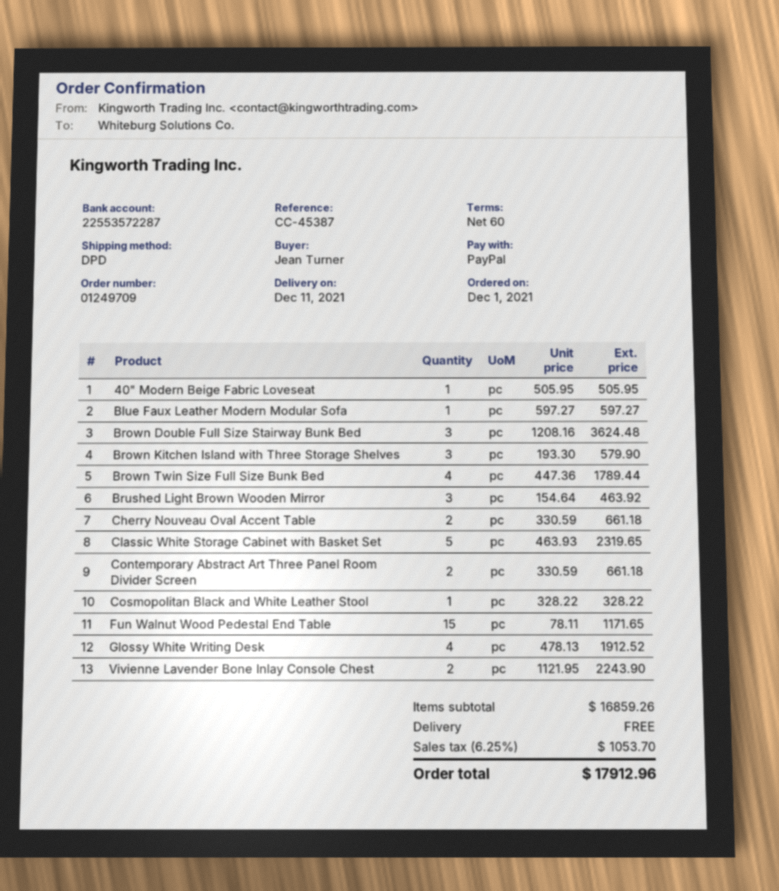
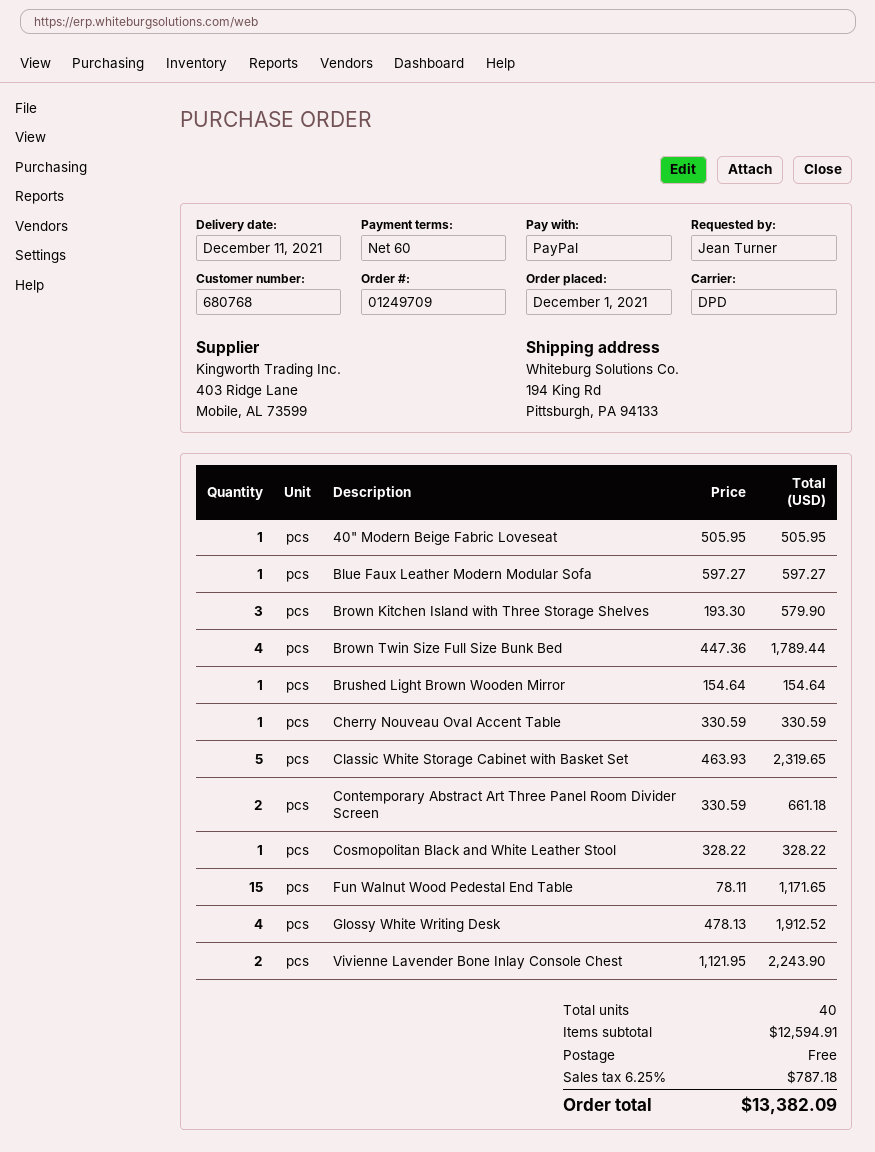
Brown Double Full Size Stairway Bunk Bed: 3 x 1208.16 = 3624.48 -> none
Brushed Light Brown Wooden Mirror: 3 x 154.64 = 463.92 -> 1 x 154.64 = 154.64
Cherry Nouveau Oval Accent Table: 2 x 330.59 = 661.18 -> 1 x 330.59 = 330.59
subtotal: 16859.26 -> 12594.91
tax: 6.25% = 1053.70 -> 6.25% = 787.18
total: 17912.96 -> 13382.09

